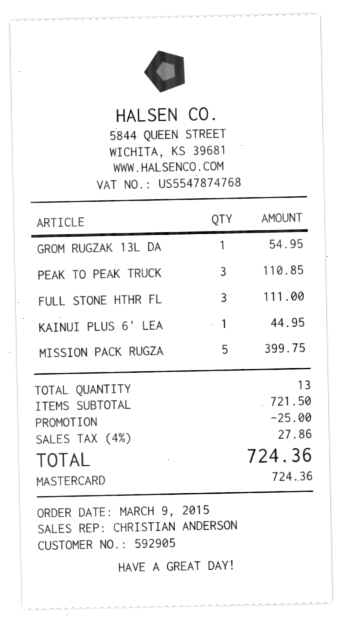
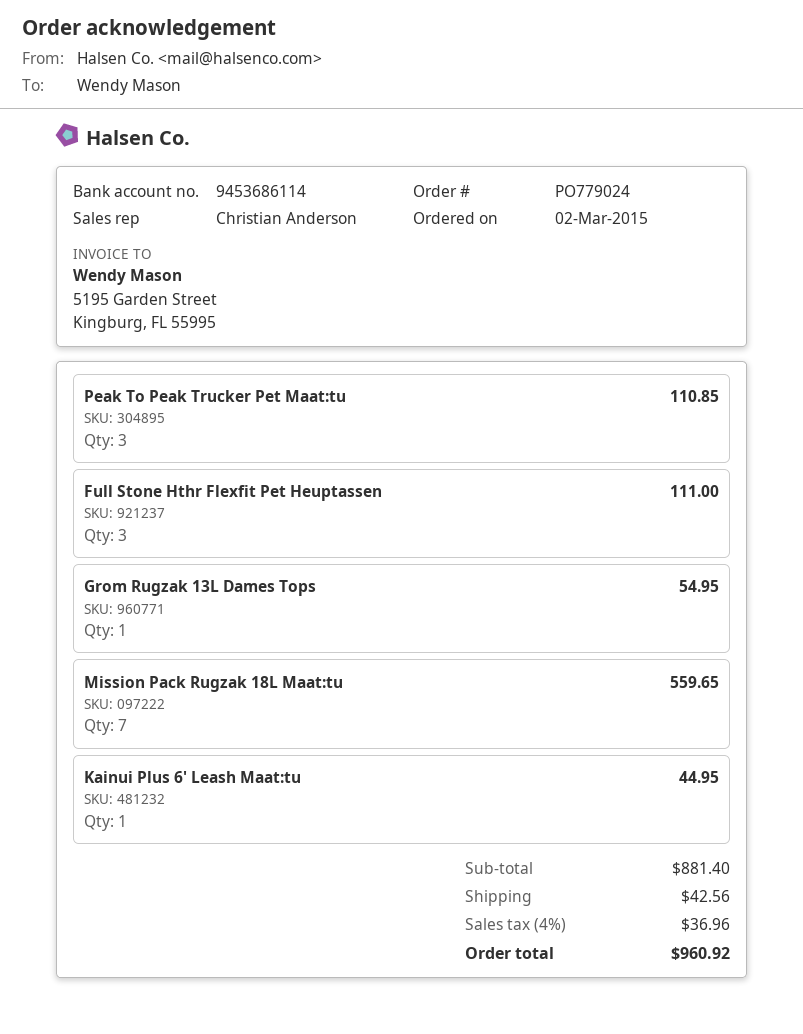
order date: 2015-03-09 -> 2015-03-02
MISSION PACK RUGZA: 5 for 399.75 -> 7 for 559.65
subtotal: 721.50 -> 881.40
discount: 25.00 -> none
shipping: none -> 42.56
tax: 4% = 27.86 -> 4% = 36.96
total: 724.36 -> 960.92

